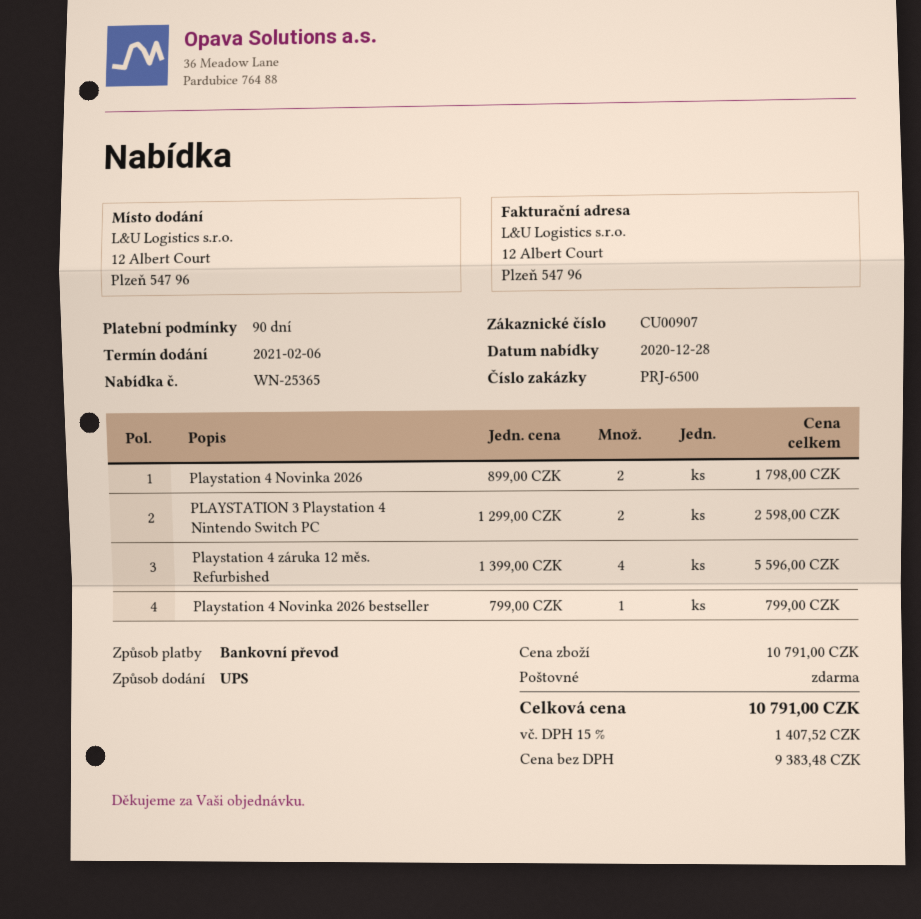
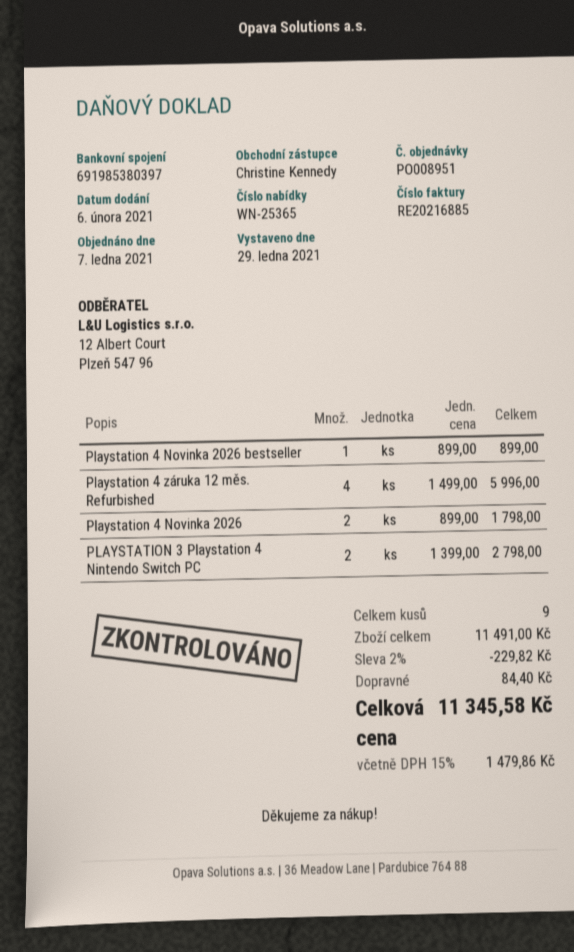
PLAYSTATION 3 Playstation 4 Nintendo Switch PC: 2 x 1299.00 = 2598.00 -> 2 x 1399.00 = 2798.00
Playstation 4 záruka 12 měs. Refurbished: 4 x 1399.00 = 5596.00 -> 4 x 1499.00 = 5996.00
Playstation 4 Novinka 2026 bestseller: 1 x 799.00 = 799.00 -> 1 x 899.00 = 899.00
subtotal: 10791.00 -> 11491.00
discount: none -> 2% = 229.82
shipping: 0.00 -> 84.40
tax: 15% = 1407.52 -> 15% = 1479.86
total: 10791.00 -> 11345.58

